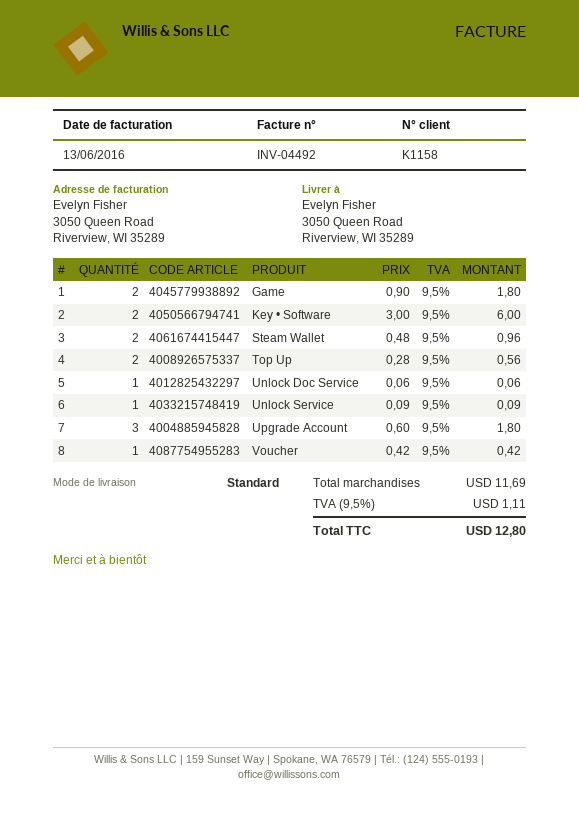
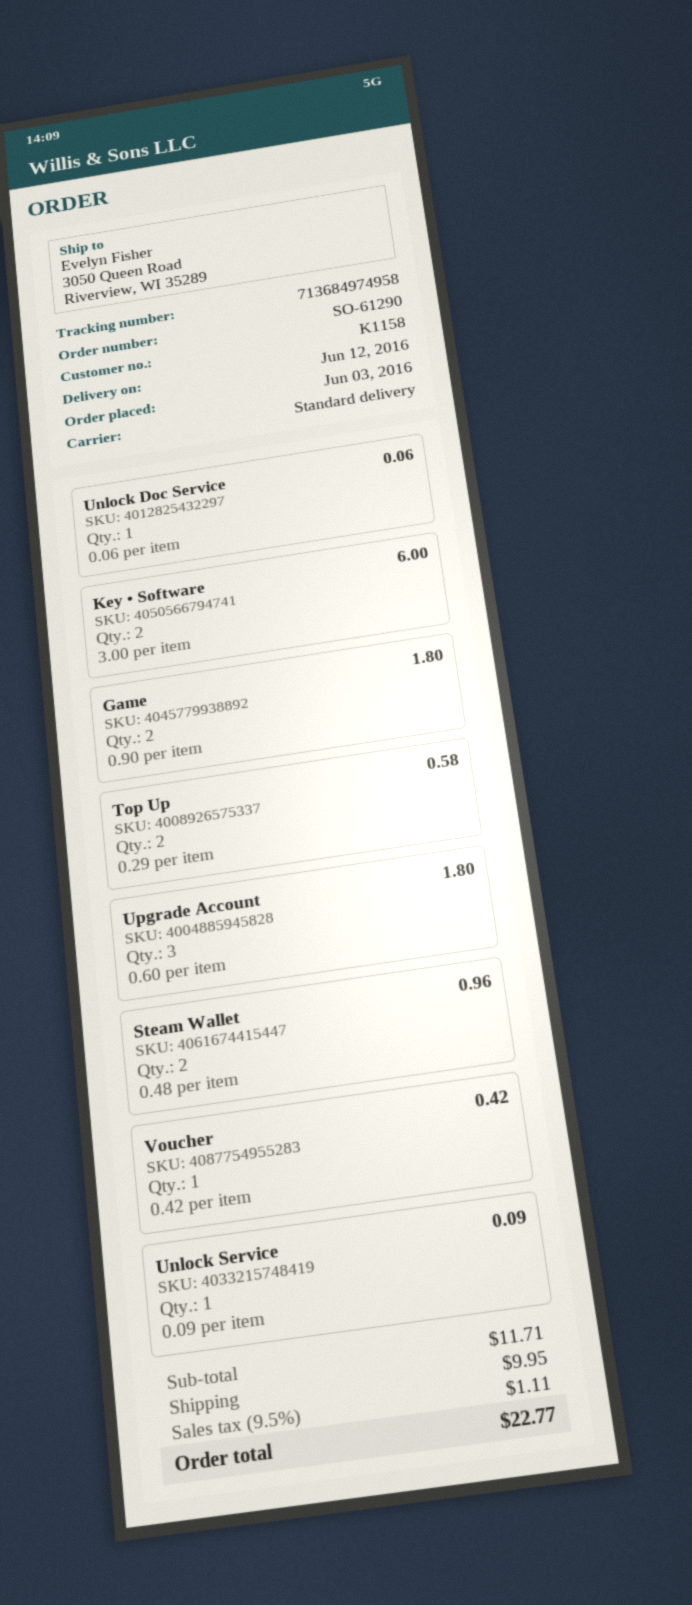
Top Up: 2 x 0.28 = 0.56 -> 2 x 0.29 = 0.58
subtotal: 11.69 -> 11.71
shipping: none -> 9.95
total: 12.80 -> 22.77

